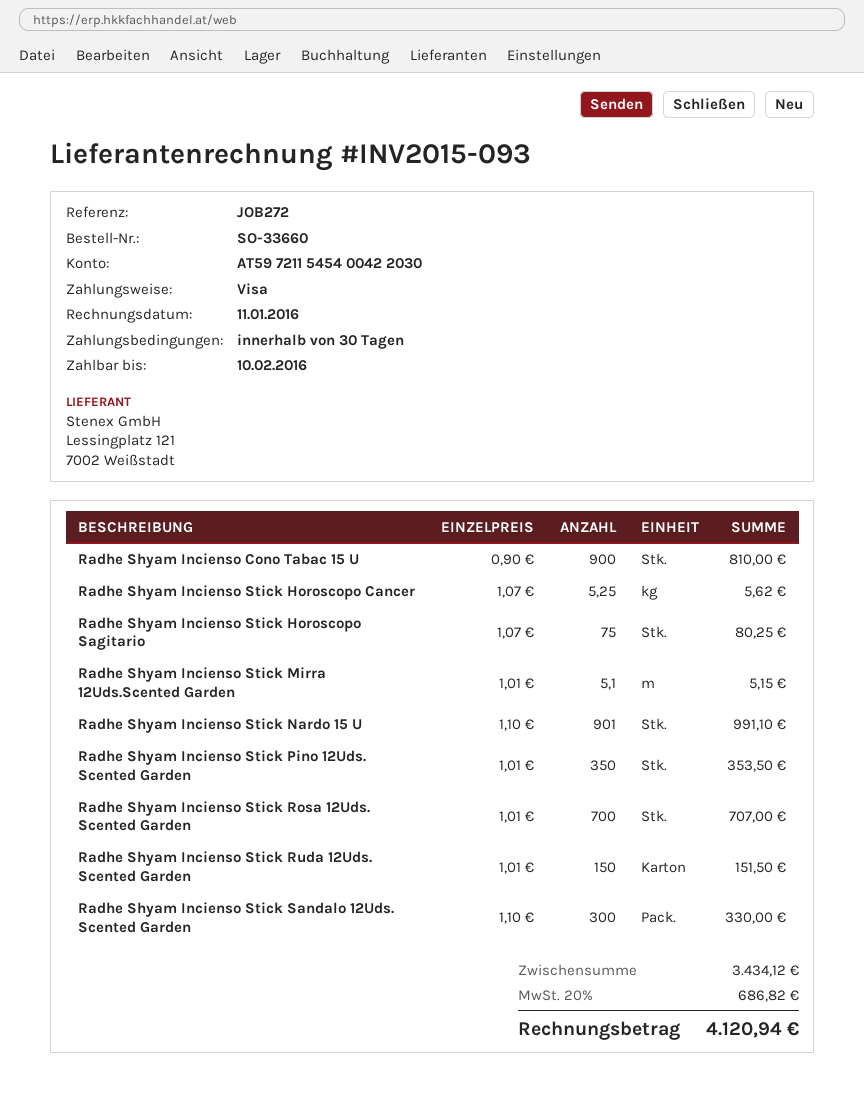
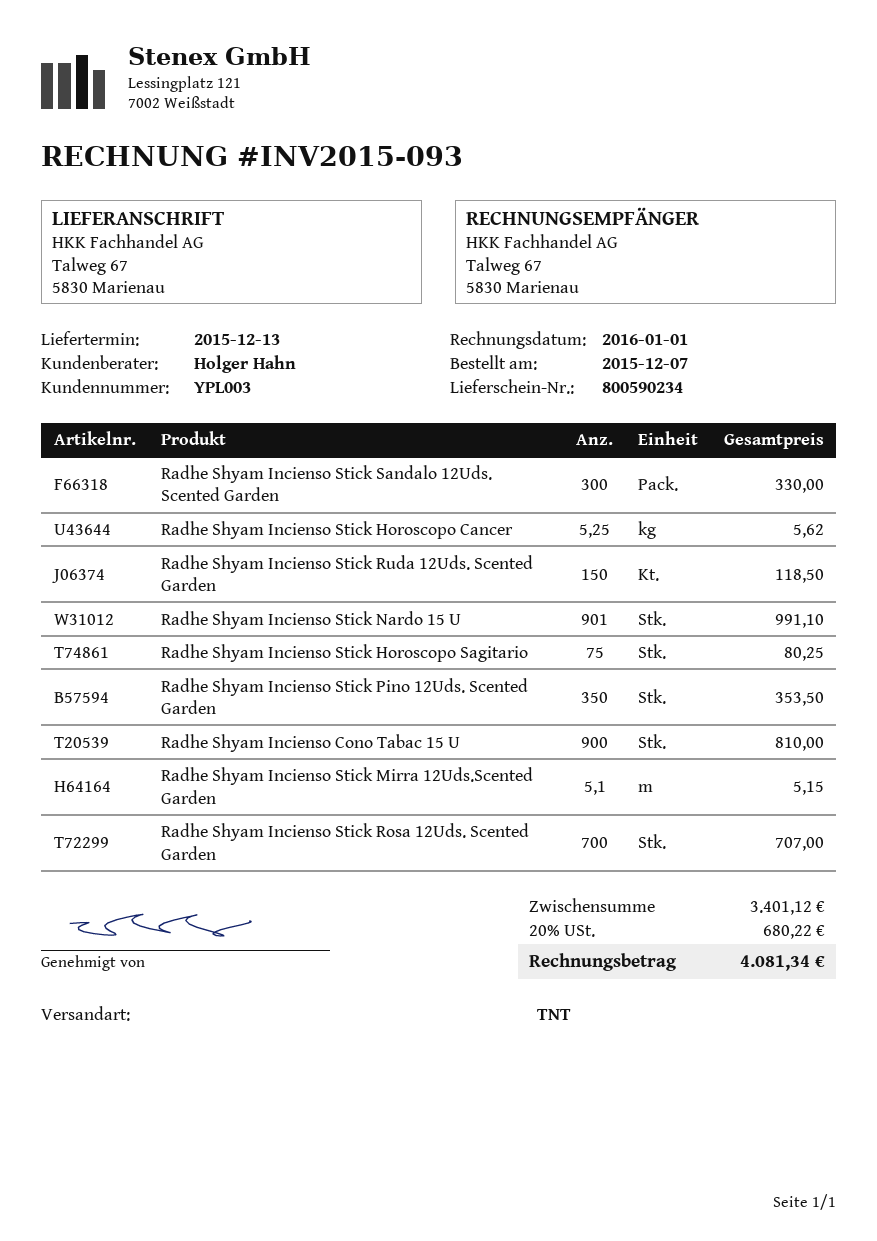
invoice date: 2016-01-11 -> 2016-01-01
Radhe Shyam Incienso Stick Ruda 12Uds. Scented Garden: 150 for 151.50 -> 150 for 118.50
subtotal: 3434.12 -> 3401.12
tax: 20% = 686.82 -> 20% = 680.22
total: 4120.94 -> 4081.34

